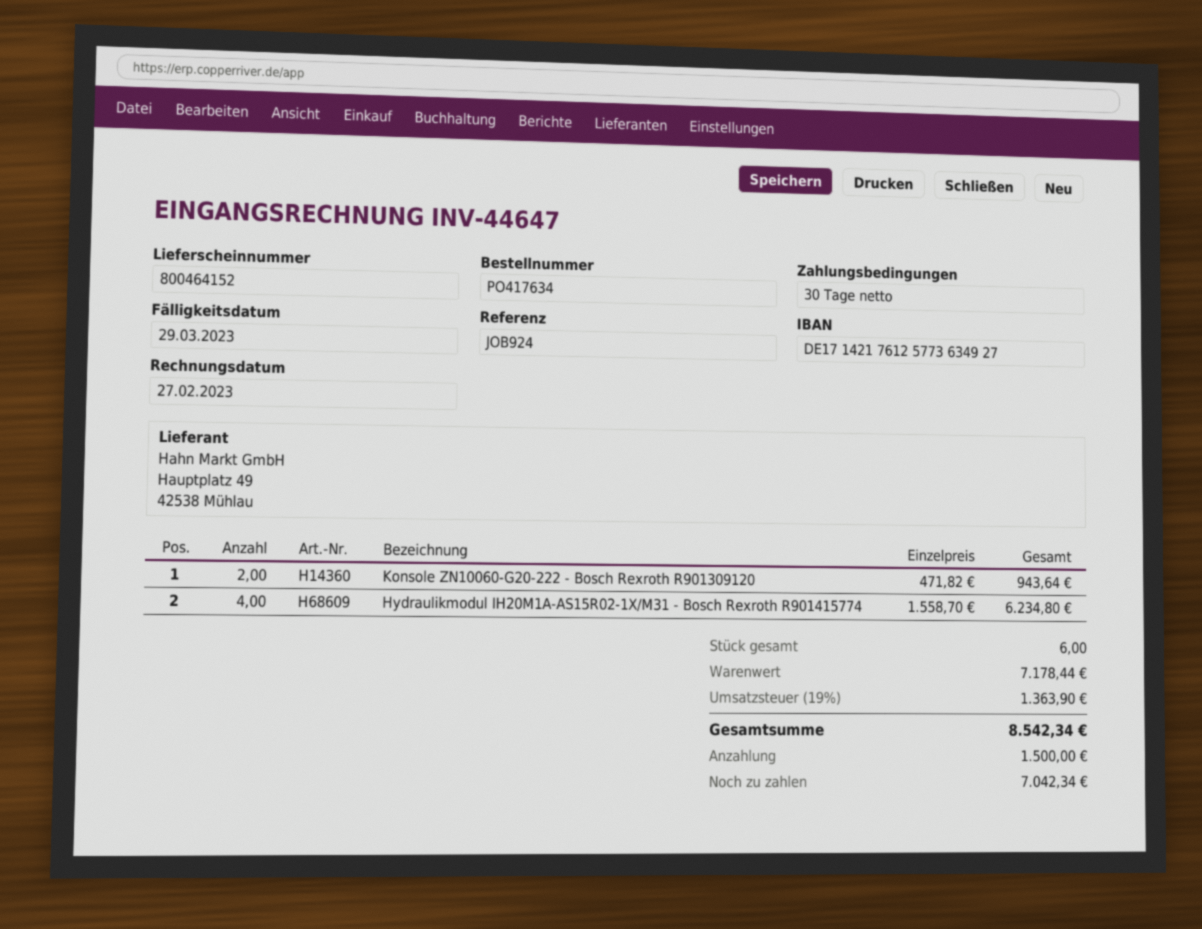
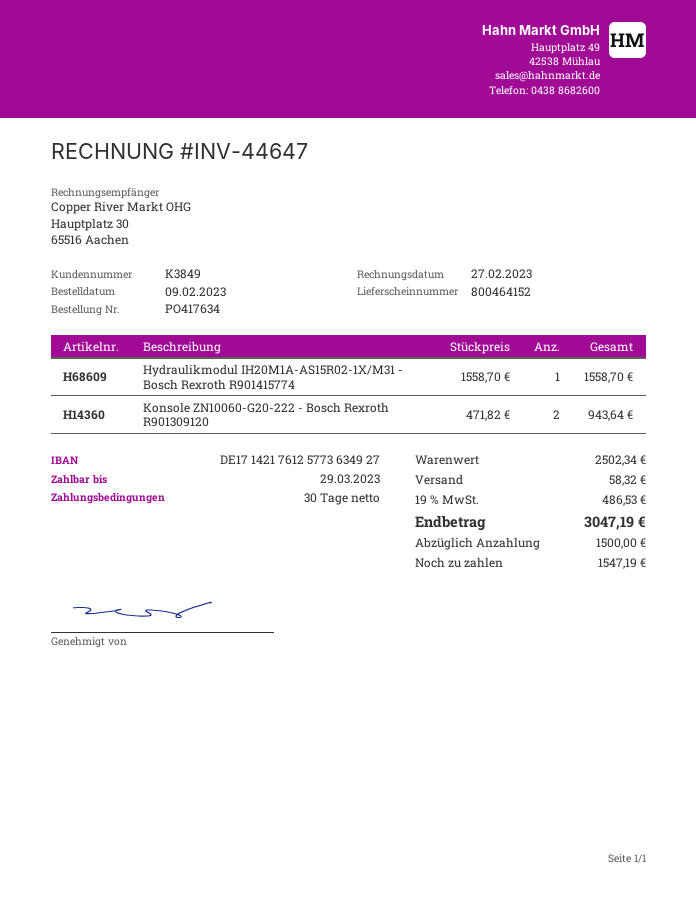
Hydraulikmodul IH20M1A-AS15R02-1X/M31 - Bosch Rexroth R901415774: 4 x 1558.70 = 6234.80 -> 1 x 1558.70 = 1558.70
subtotal: 7178.44 -> 2502.34
shipping: none -> 58.32
tax: 19% = 1363.90 -> 19% = 486.53
total: 8542.34 -> 3047.19
balance: 7042.34 -> 1547.19

